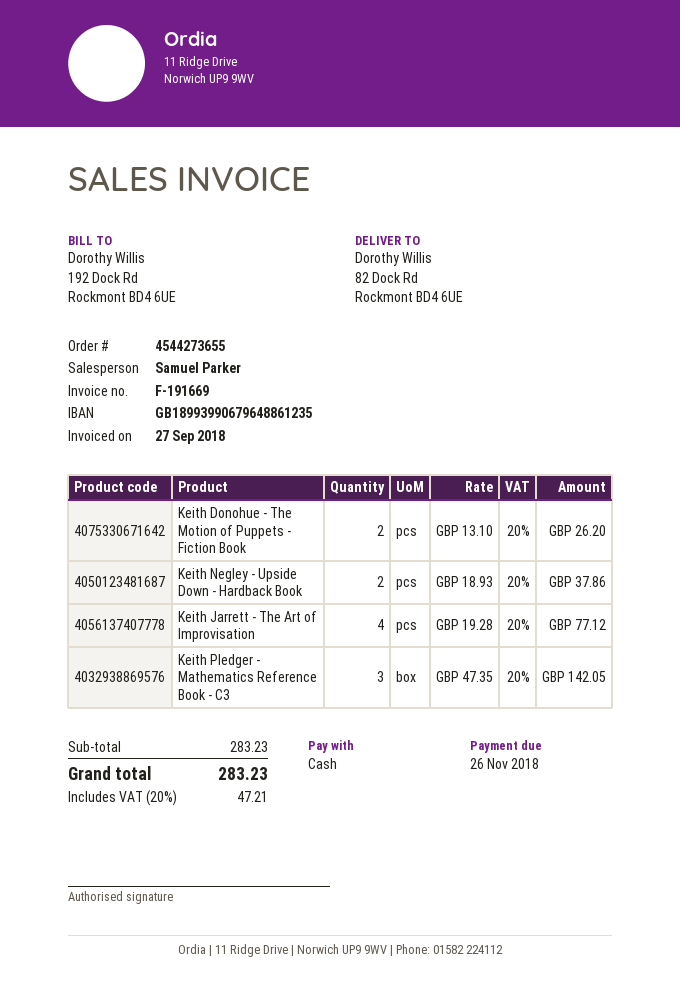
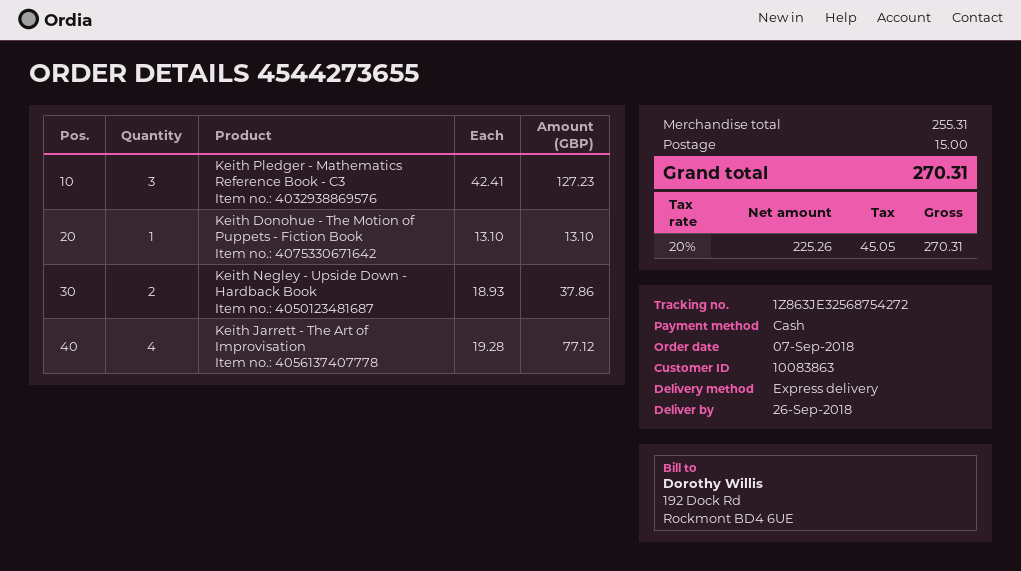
Keith Donohue - The Motion of Puppets - Fiction Book: 2 x 13.10 = 26.20 -> 1 x 13.10 = 13.10
Keith Pledger - Mathematics Reference Book - C3: 3 x 47.35 = 142.05 -> 3 x 42.41 = 127.23
subtotal: 283.23 -> 255.31
shipping: none -> 15.00
tax: 20% = 47.21 -> 20% = 45.05
total: 283.23 -> 270.31

